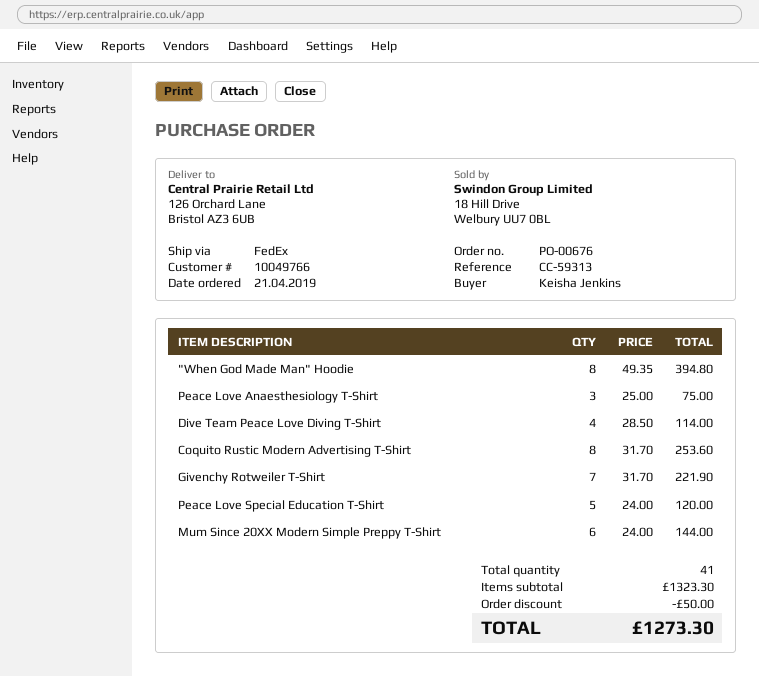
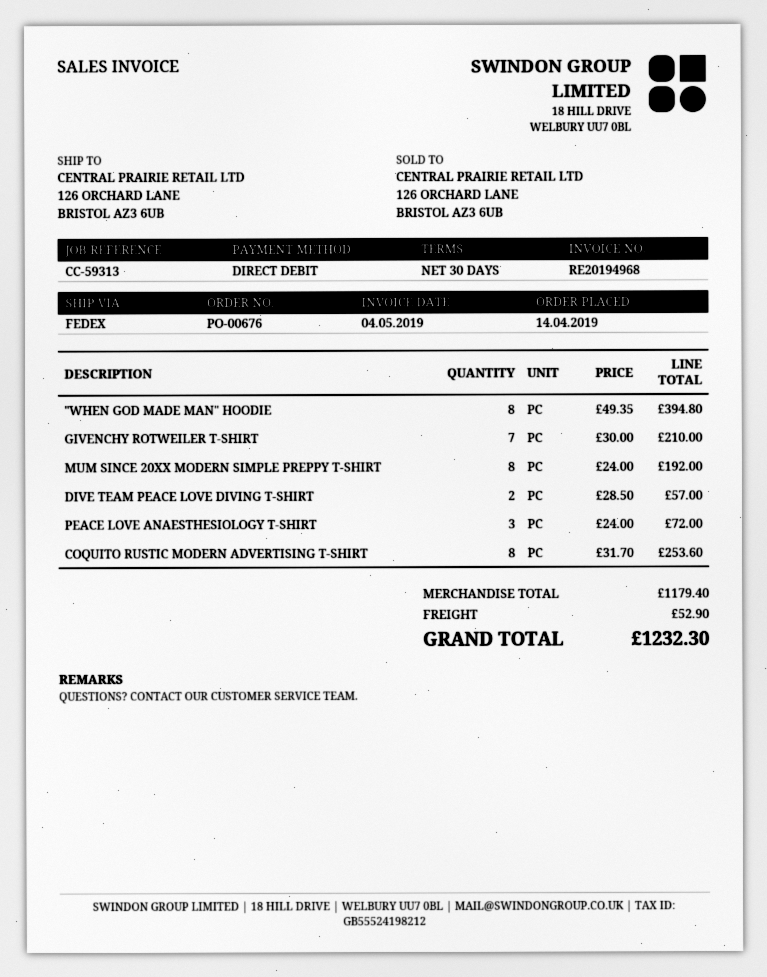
order date: 2019-04-21 -> 2019-04-14
Peace Love Anaesthesiology T-Shirt: 3 x 25.00 = 75.00 -> 3 x 24.00 = 72.00
Dive Team Peace Love Diving T-Shirt: 4 x 28.50 = 114.00 -> 2 x 28.50 = 57.00
Givenchy Rotweiler T-Shirt: 7 x 31.70 = 221.90 -> 7 x 30.00 = 210.00
Peace Love Special Education T-Shirt: 5 x 24.00 = 120.00 -> none
Mum Since 20XX Modern Simple Preppy T-Shirt: 6 x 24.00 = 144.00 -> 8 x 24.00 = 192.00
subtotal: 1323.30 -> 1179.40
discount: 50.00 -> none
shipping: none -> 52.90
total: 1273.30 -> 1232.30

